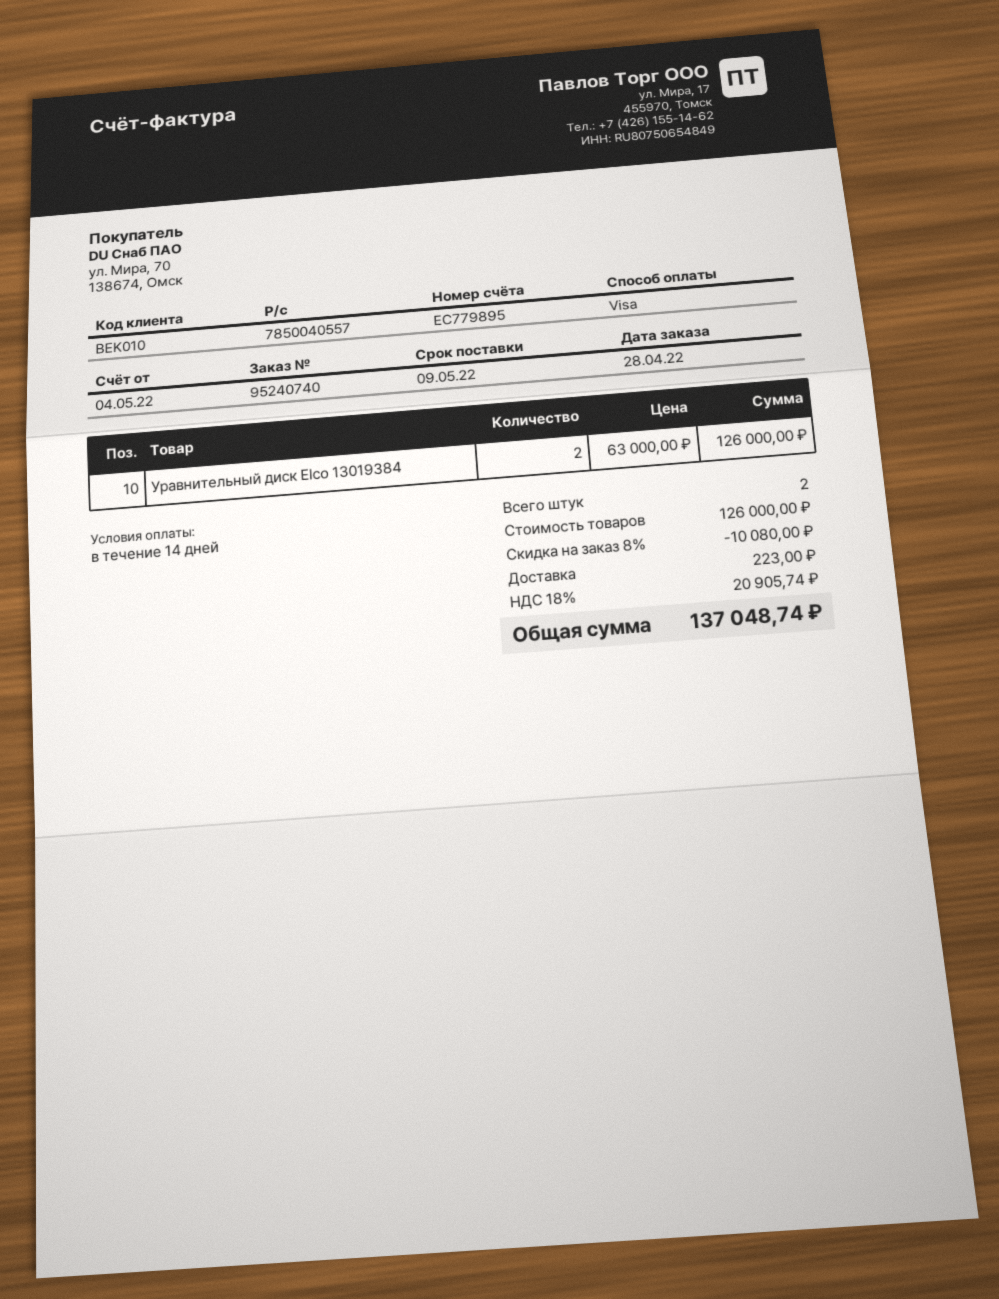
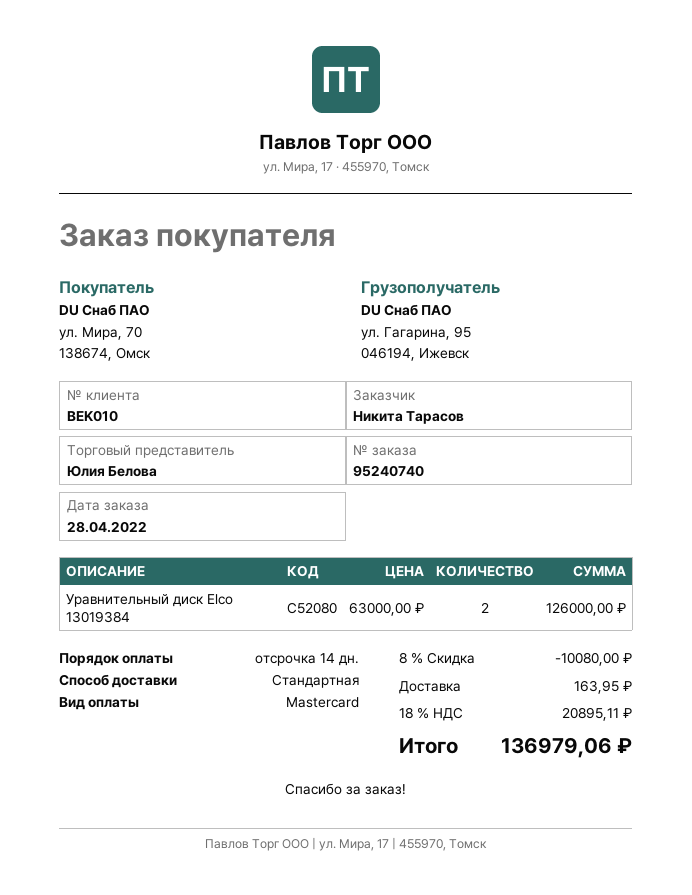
payment method: Visa -> Mastercard
shipping: 223.00 -> 163.95
tax: 18% = 20905.74 -> 18% = 20895.11
total: 137048.74 -> 136979.06

